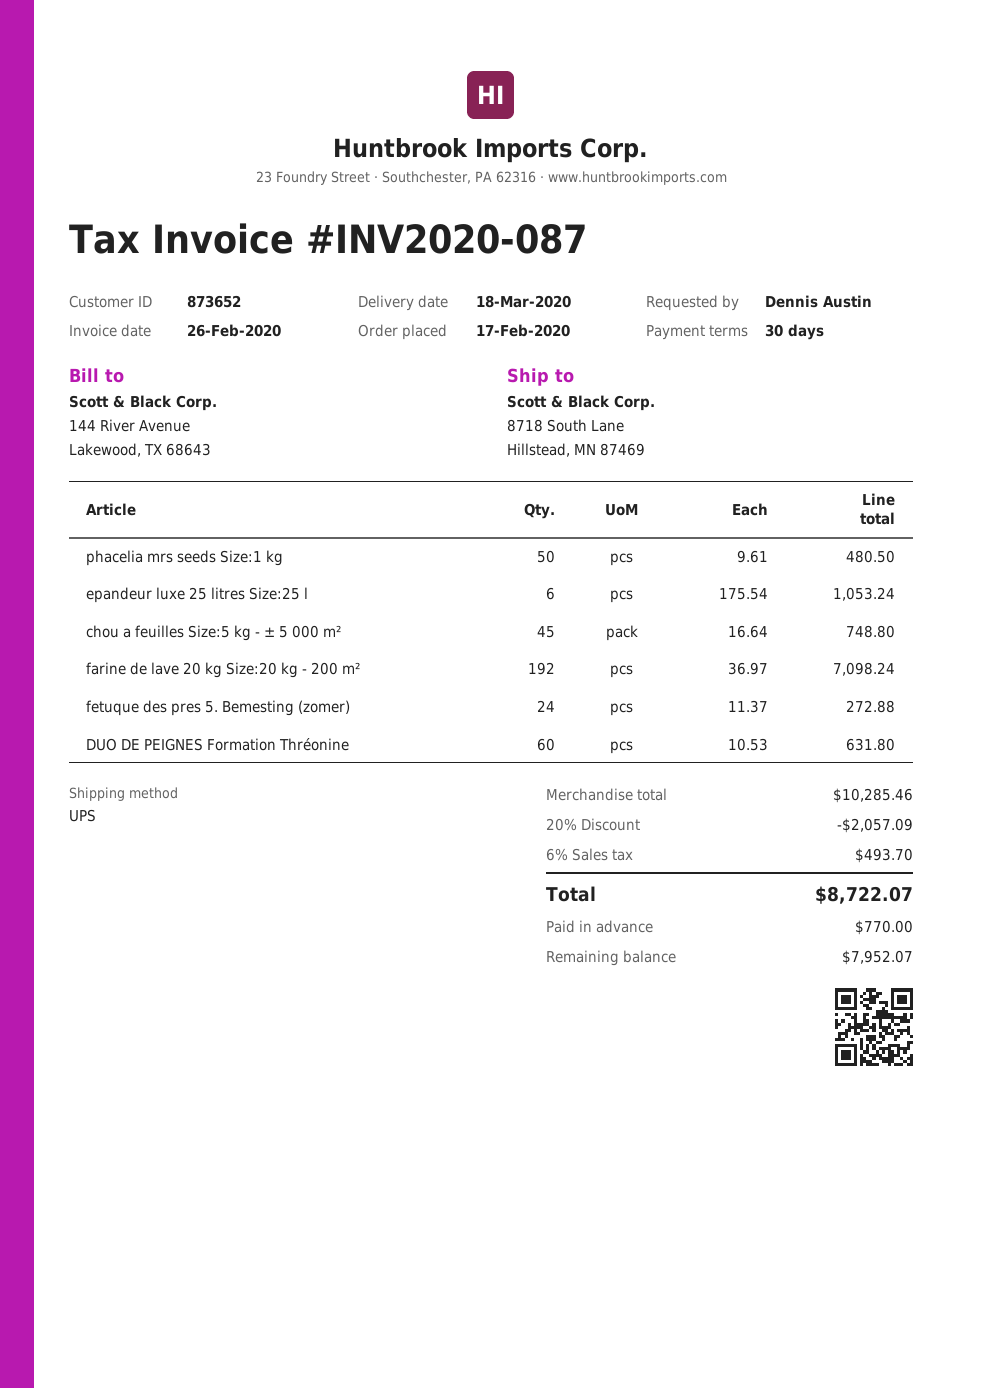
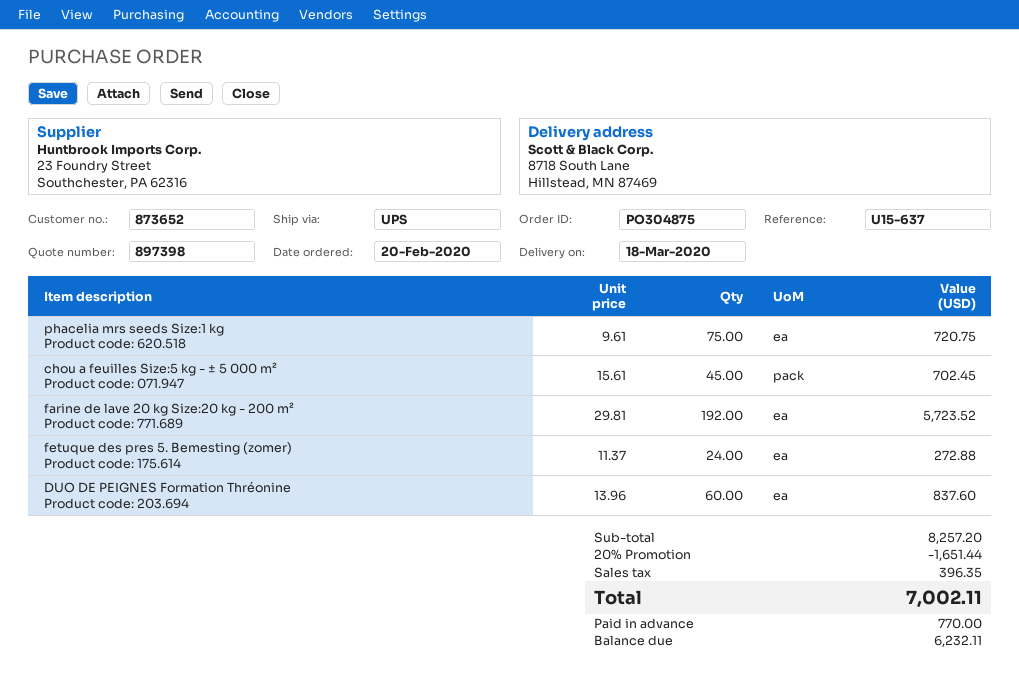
order date: 2020-02-17 -> 2020-02-20
phacelia mrs seeds Size:1 kg: 50 x 9.61 = 480.50 -> 75 x 9.61 = 720.75
epandeur luxe 25 litres Size:25 l: 6 x 175.54 = 1053.24 -> none
chou a feuilles Size:5 kg - ± 5 000 m²: 45 x 16.64 = 748.80 -> 45 x 15.61 = 702.45
farine de lave 20 kg Size:20 kg - 200 m²: 192 x 36.97 = 7098.24 -> 192 x 29.81 = 5723.52
DUO DE PEIGNES Formation Thréonine: 60 x 10.53 = 631.80 -> 60 x 13.96 = 837.60
subtotal: 10285.46 -> 8257.20
discount: 20% = 2057.09 -> 20% = 1651.44
tax: 493.70 -> 396.35
total: 8722.07 -> 7002.11
balance: 7952.07 -> 6232.11

